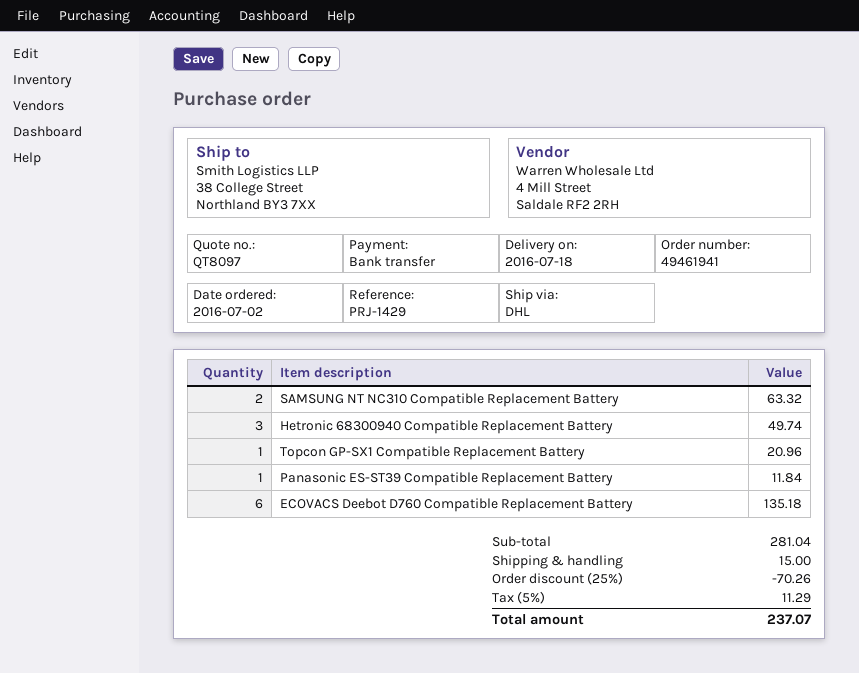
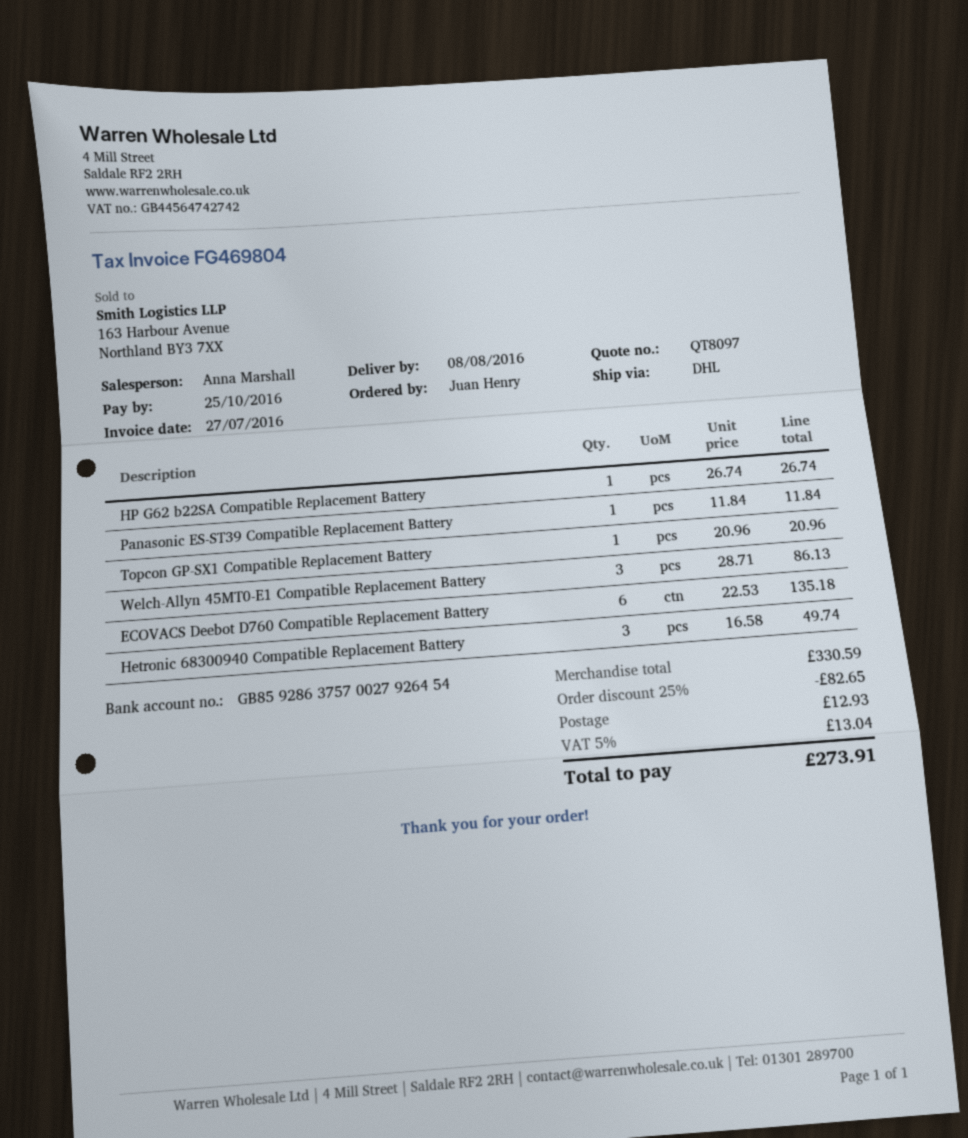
delivery date: 2016-07-18 -> 2016-08-08
SAMSUNG NT NC310 Compatible Replacement Battery: 2 for 63.32 -> none
HP G62 b22SA Compatible Replacement Battery: none -> 1 for 26.74
Welch-Allyn 45MT0-E1 Compatible Replacement Battery: none -> 3 for 86.13
subtotal: 281.04 -> 330.59
discount: 25% = 70.26 -> 25% = 82.65
shipping: 15.00 -> 12.93
tax: 5% = 11.29 -> 5% = 13.04
total: 237.07 -> 273.91

